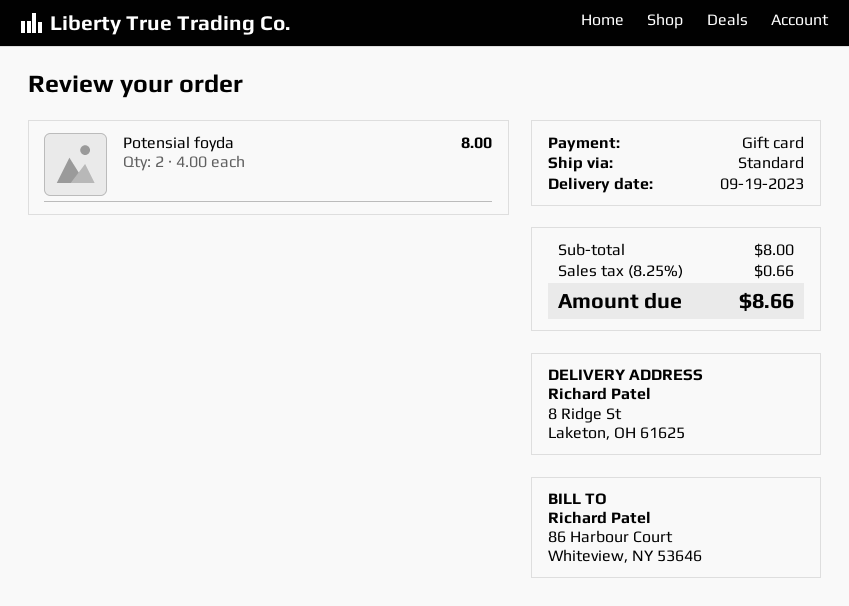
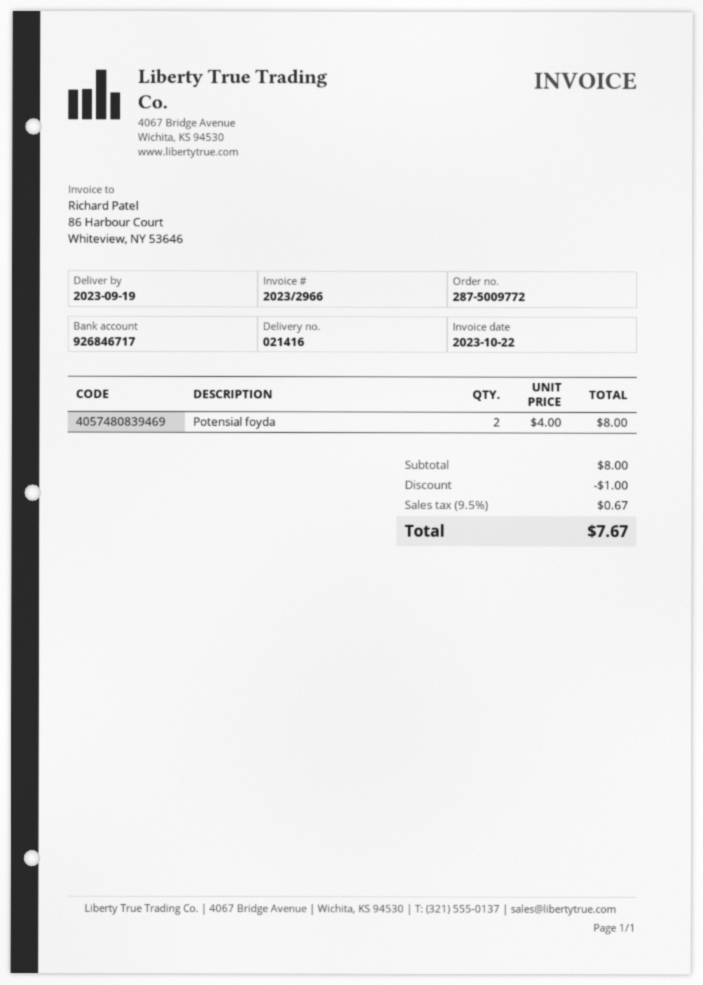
discount: none -> 1.00
tax: 8.25% = 0.66 -> 9.5% = 0.67
total: 8.66 -> 7.67

